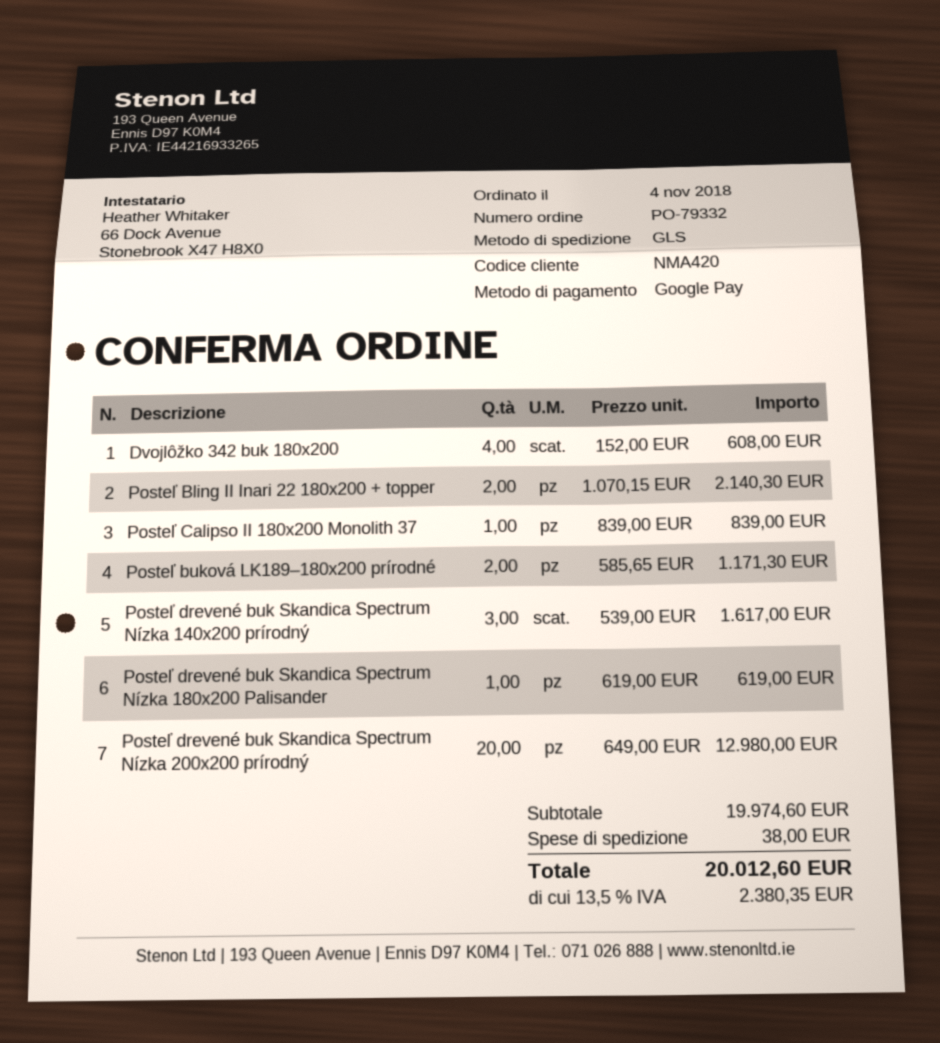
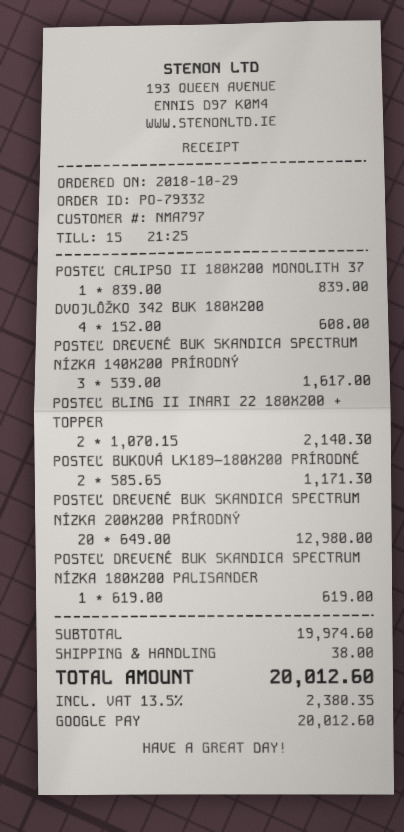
order date: 2018-11-04 -> 2018-10-29
customer number: NMA420 -> NMA797

